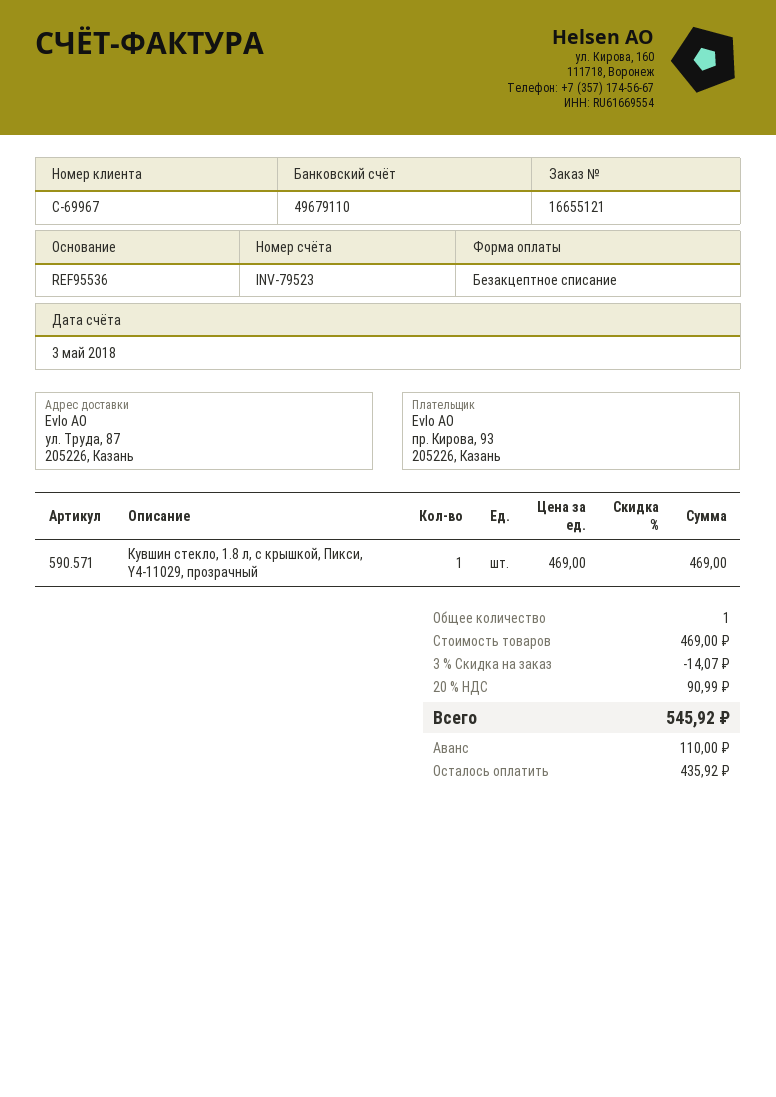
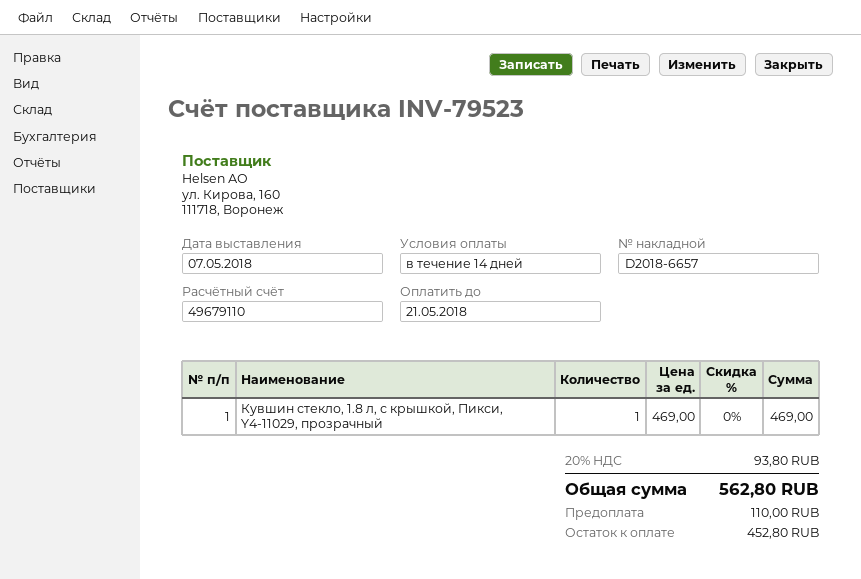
invoice date: 2018-05-03 -> 2018-05-07
discount: 3% = 14.07 -> none
tax: 20% = 90.99 -> 20% = 93.80
total: 545.92 -> 562.80
balance: 435.92 -> 452.80

